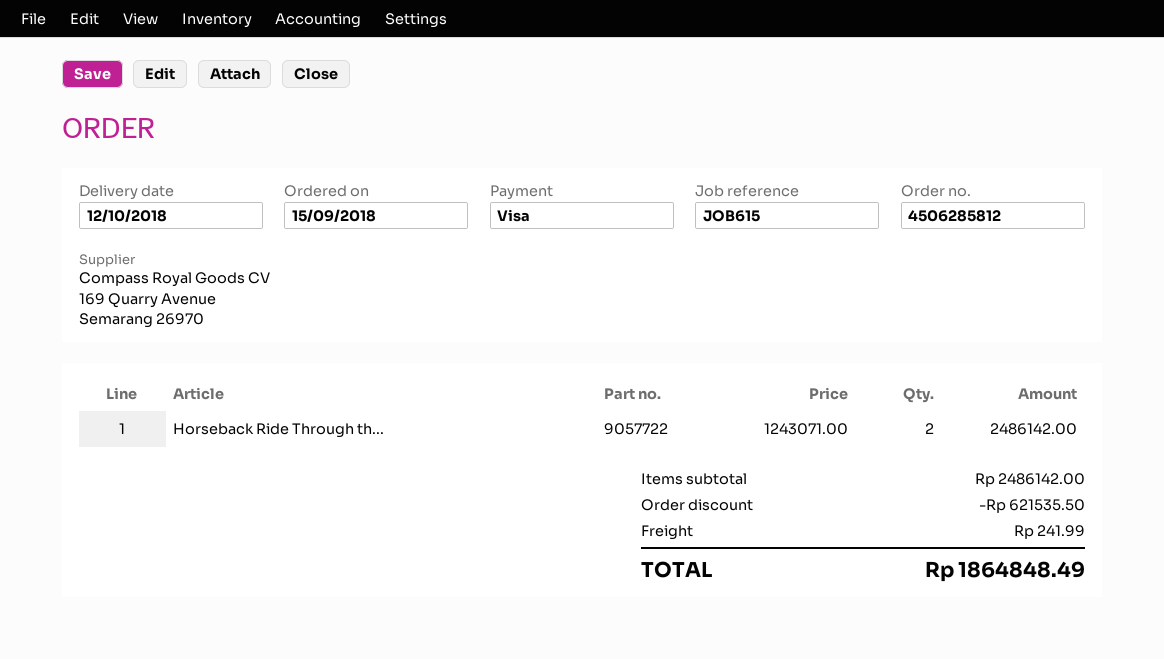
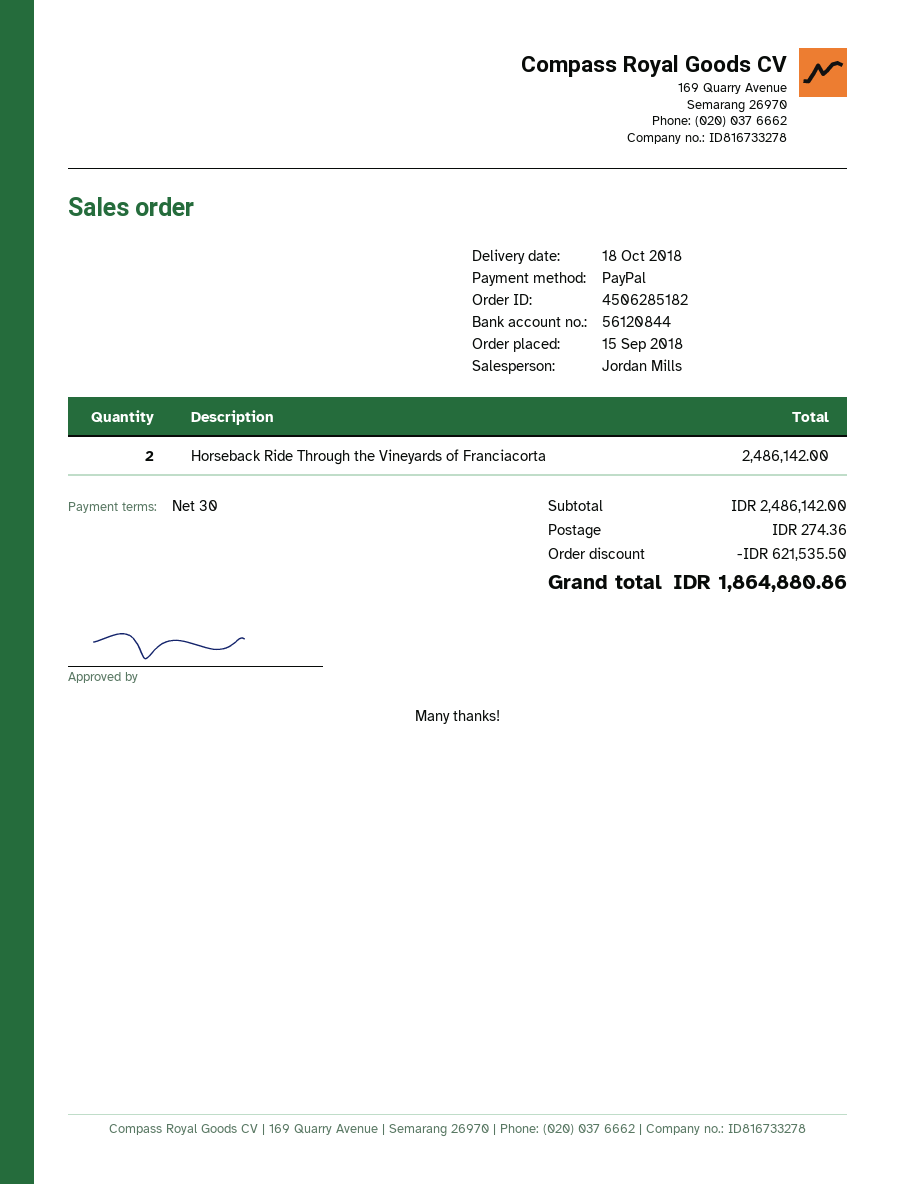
order number: 4506285812 -> 4506285182
delivery date: 2018-10-12 -> 2018-10-18
payment method: Visa -> PayPal
shipping: 241.99 -> 274.36
total: 1864848.49 -> 1864880.86

